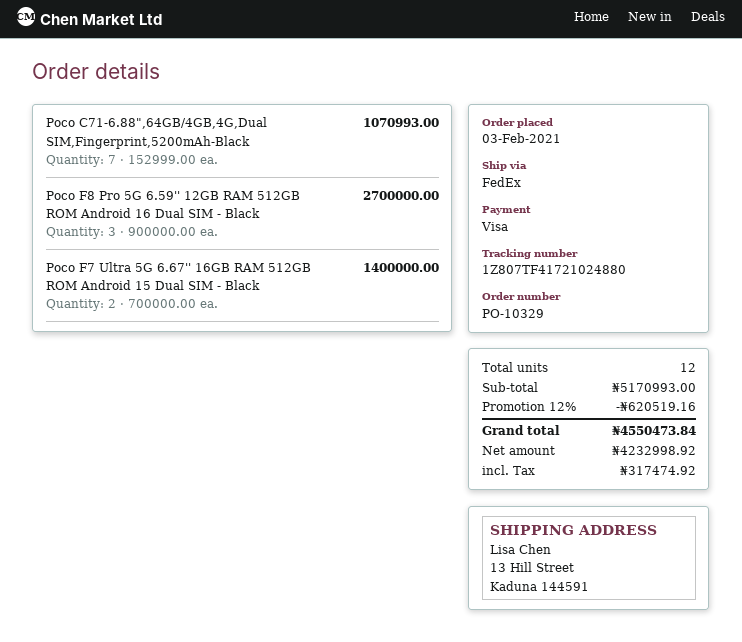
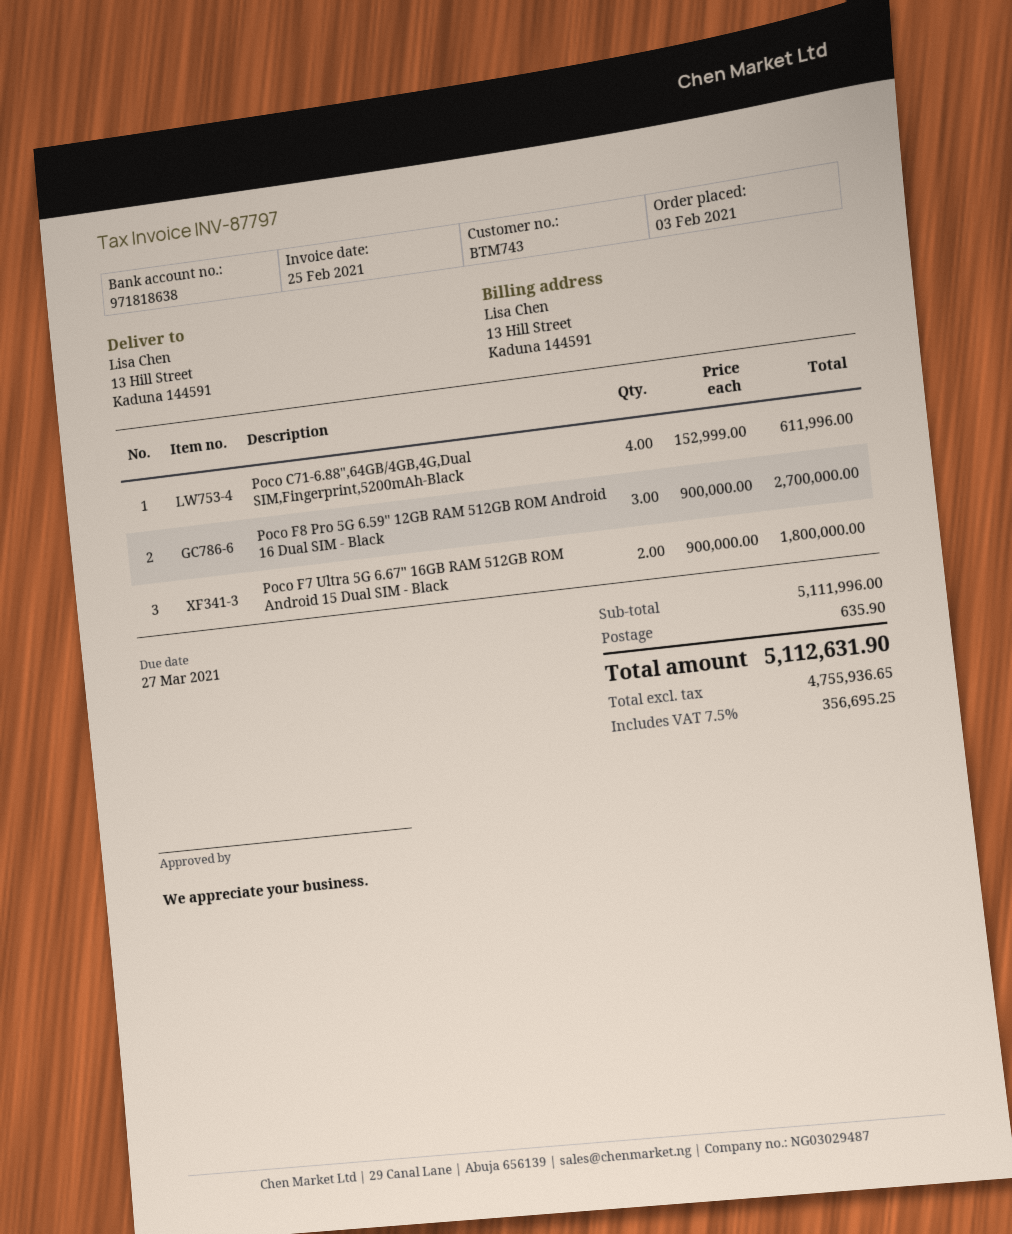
Poco C71-6.88",64GB/4GB,4G,Dual SIM,Fingerprint,5200mAh-Black: 7 x 152999.00 = 1070993.00 -> 4 x 152999.00 = 611996.00
Poco F7 Ultra 5G 6.67'' 16GB RAM 512GB ROM Android 15 Dual SIM - Black: 2 x 700000.00 = 1400000.00 -> 2 x 900000.00 = 1800000.00
subtotal: 5170993.00 -> 5111996.00
discount: 12% = 620519.16 -> none
shipping: none -> 635.90
net: 4232998.92 -> 4755936.65
tax: 317474.92 -> 356695.25
total: 4550473.84 -> 5112631.90

